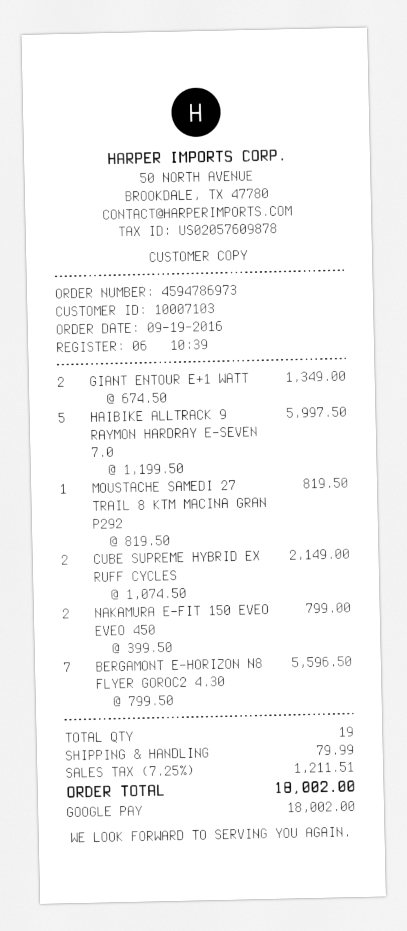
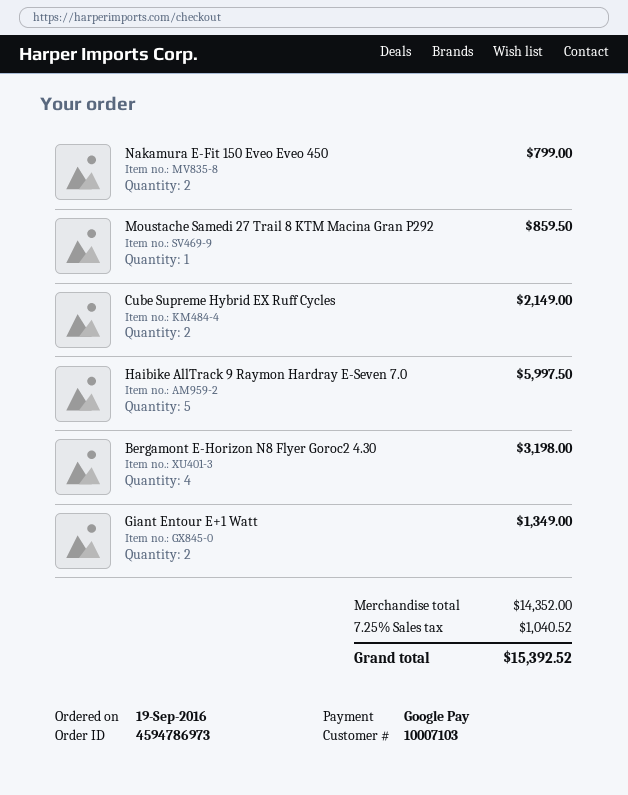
MOUSTACHE SAMEDI 27 TRAIL 8 KTM MACINA GRAN P292: 1 for 819.50 -> 1 for 859.50
BERGAMONT E-HORIZON N8 FLYER GOROC2 4.30: 7 for 5596.50 -> 4 for 3198.00
shipping: 79.99 -> none
tax: 7.25% = 1211.51 -> 7.25% = 1040.52
total: 18002.00 -> 15392.52

